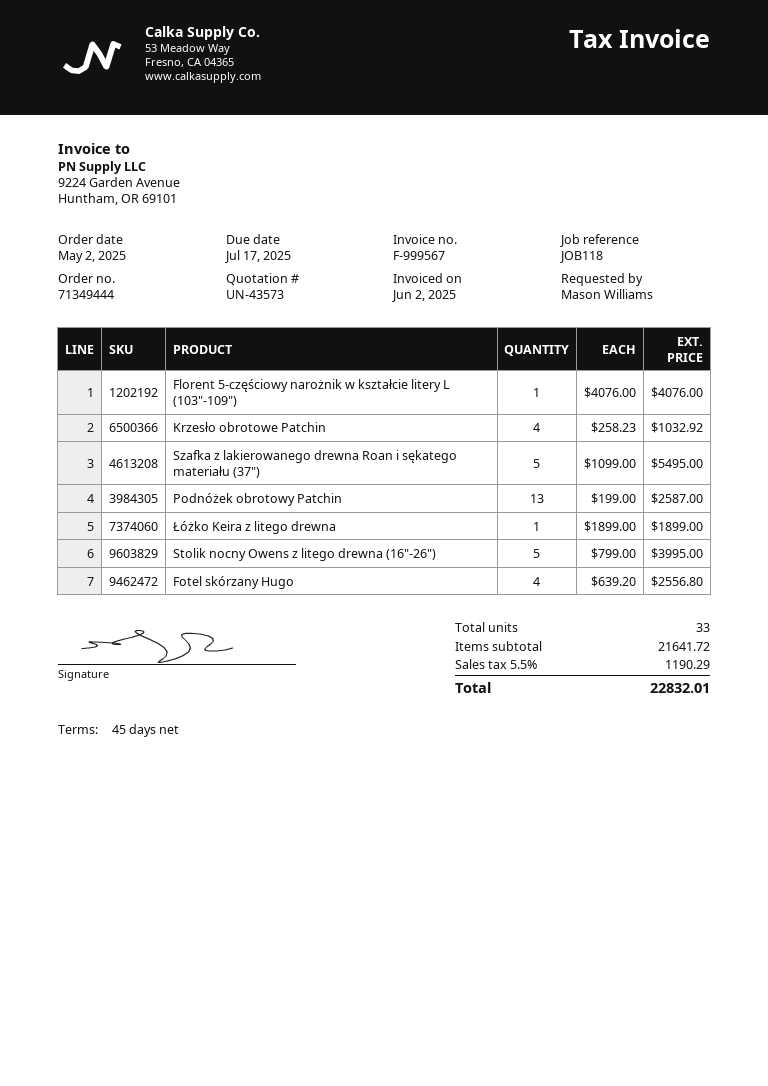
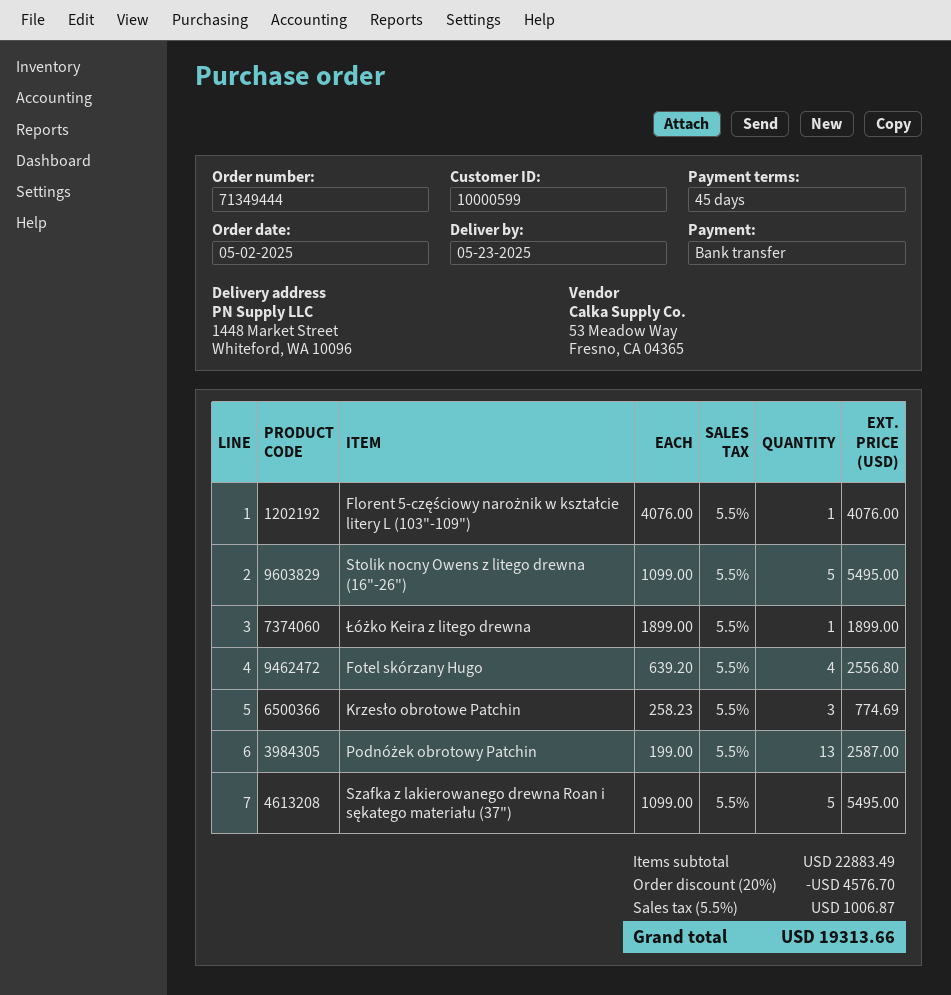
Krzesło obrotowe Patchin: 4 x 258.23 = 1032.92 -> 3 x 258.23 = 774.69
Stolik nocny Owens z litego drewna (16"-26"): 5 x 799.00 = 3995.00 -> 5 x 1099.00 = 5495.00
subtotal: 21641.72 -> 22883.49
discount: none -> 20% = 4576.70
tax: 5.5% = 1190.29 -> 5.5% = 1006.87
total: 22832.01 -> 19313.66

